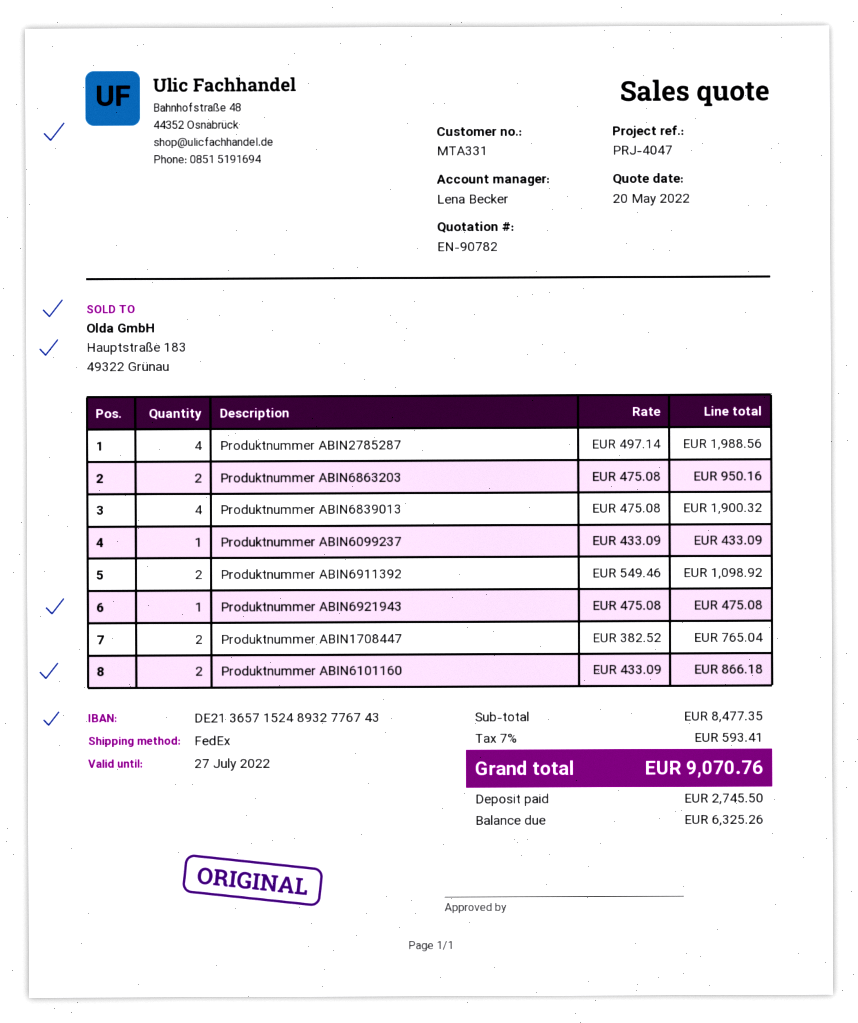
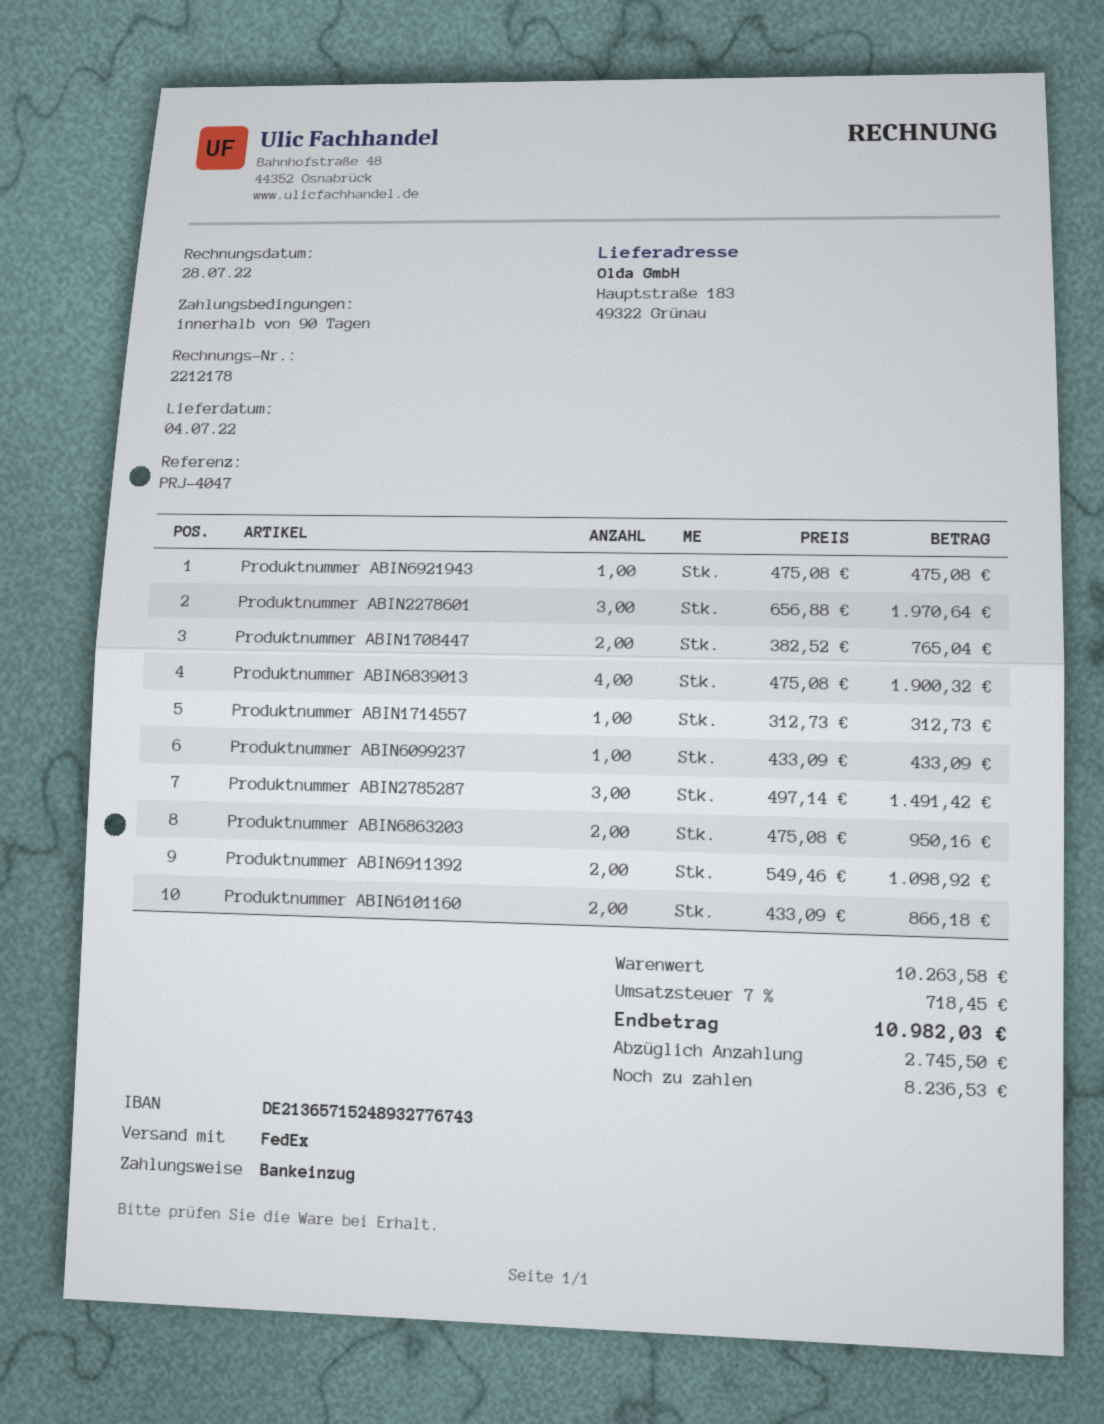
Produktnummer ABIN2785287: 4 x 497.14 = 1988.56 -> 3 x 497.14 = 1491.42
Produktnummer ABIN2278601: none -> 3 x 656.88 = 1970.64
Produktnummer ABIN1714557: none -> 1 x 312.73 = 312.73
subtotal: 8477.35 -> 10263.58
tax: 7% = 593.41 -> 7% = 718.45
total: 9070.76 -> 10982.03
balance: 6325.26 -> 8236.53

